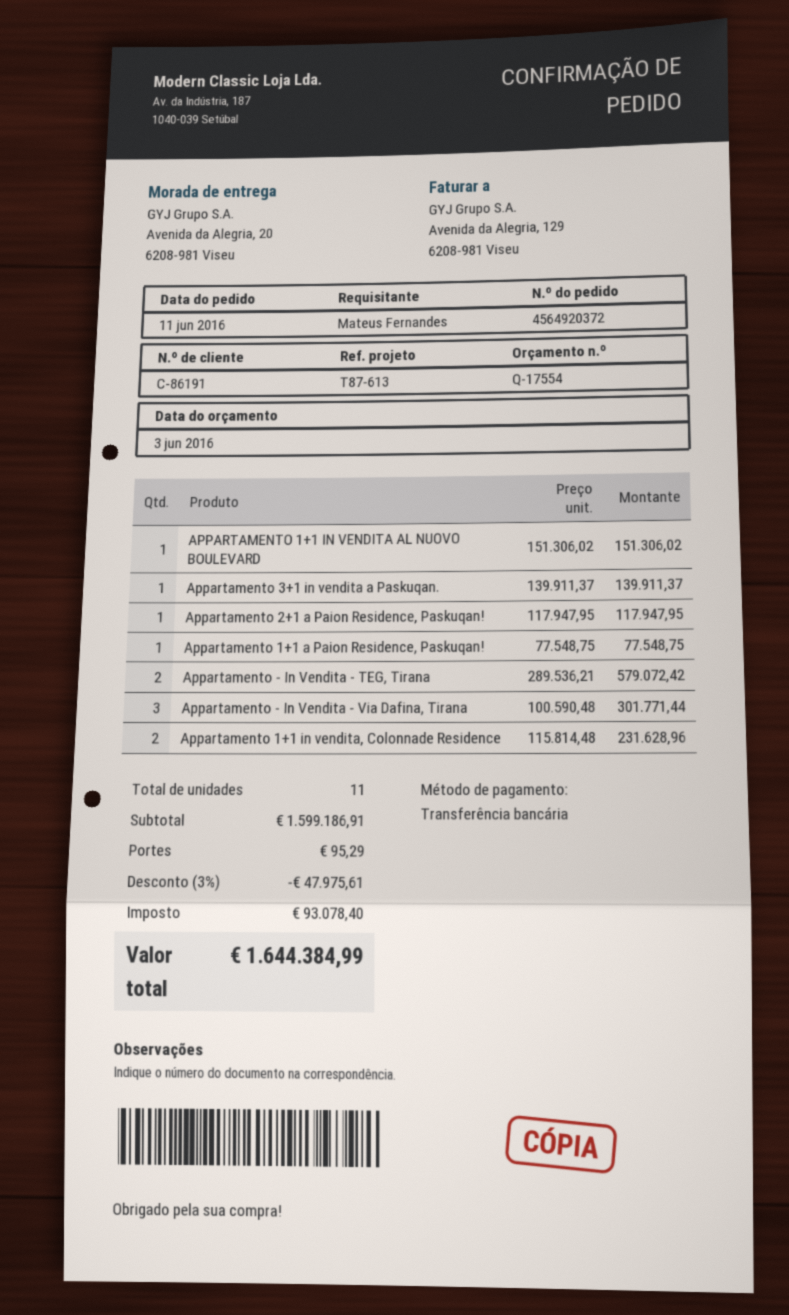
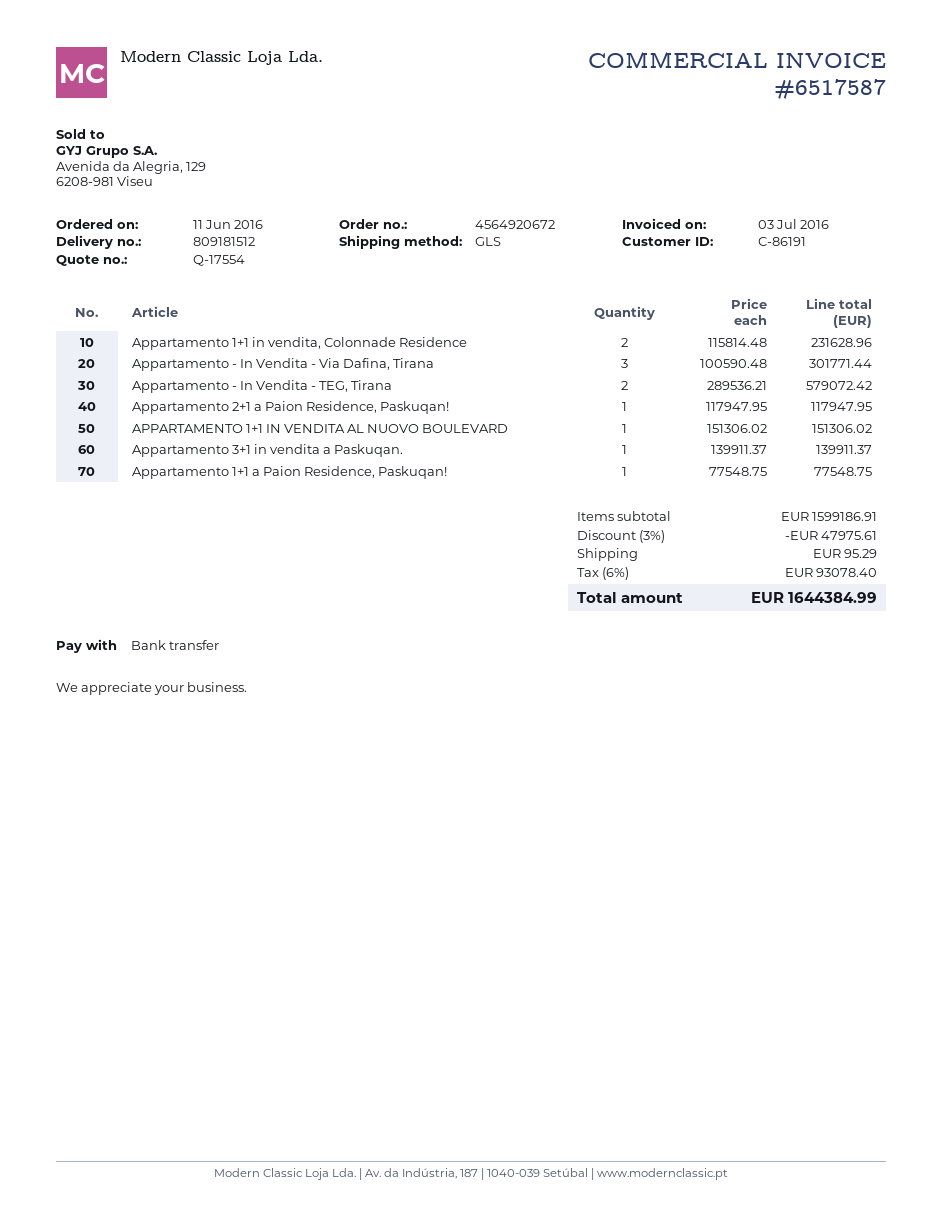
order number: 4564920372 -> 4564920672

